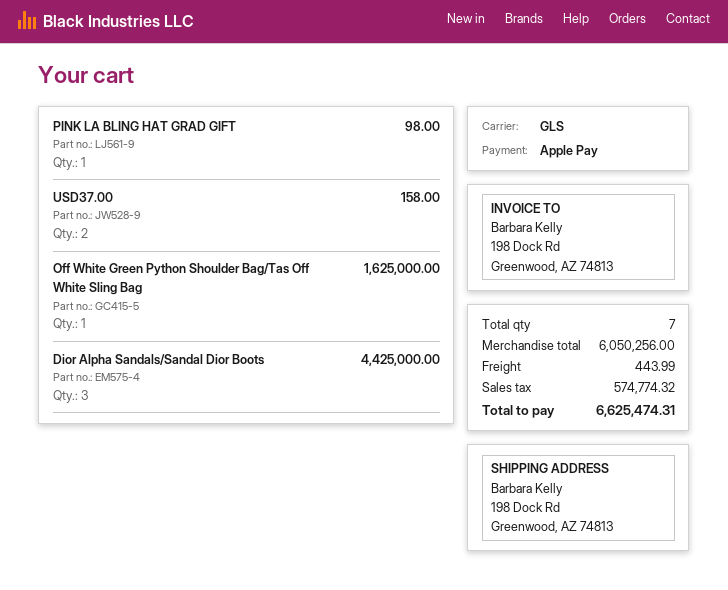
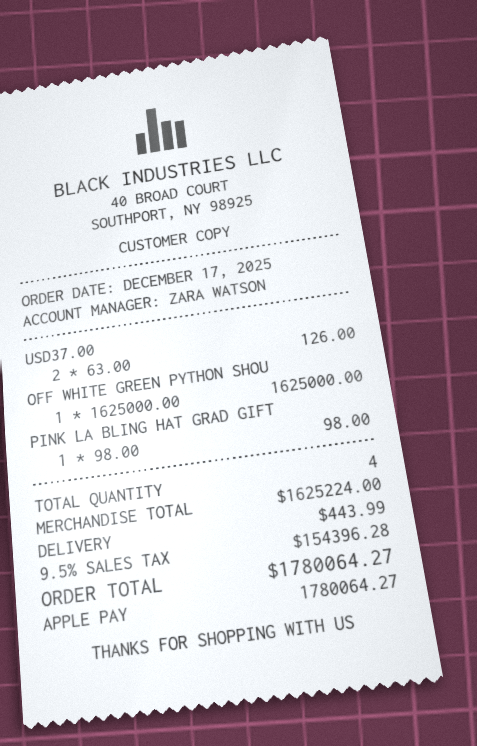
USD37.00: 2 for 158.00 -> 2 for 126.00
Dior Alpha Sandals/Sandal Dior Boots: 3 for 4425000.00 -> none
total quantity: 7 -> 4
subtotal: 6050256.00 -> 1625224.00
tax: 574774.32 -> 154396.28
total: 6625474.31 -> 1780064.27

